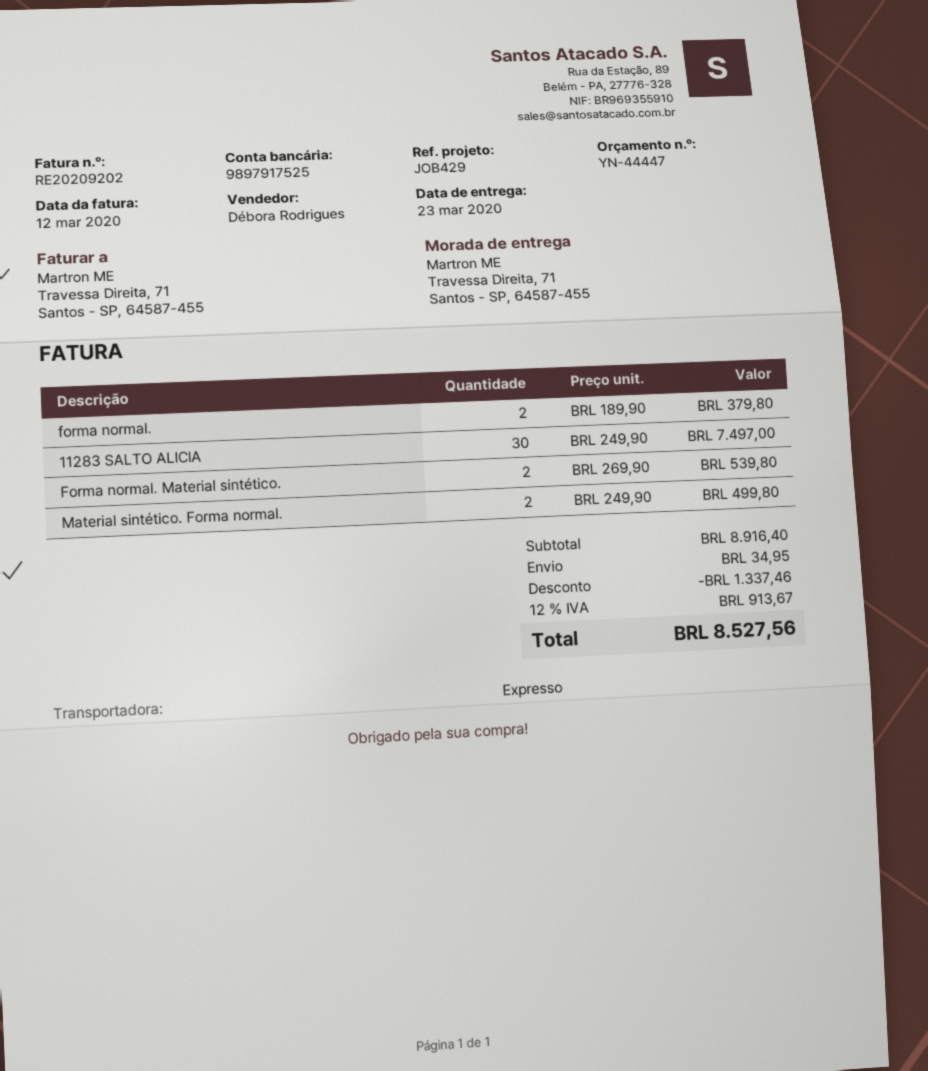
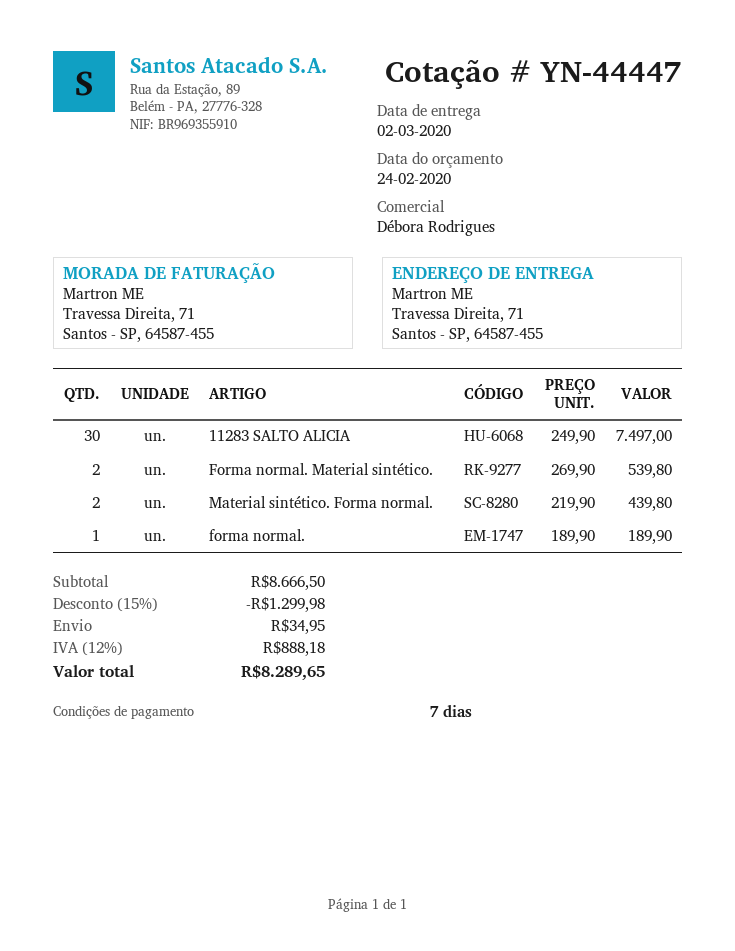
delivery date: 2020-03-23 -> 2020-03-02
forma normal.: 2 x 189.90 = 379.80 -> 1 x 189.90 = 189.90
Material sintético. Forma normal.: 2 x 249.90 = 499.80 -> 2 x 219.90 = 439.80
subtotal: 8916.40 -> 8666.50
discount: 1337.46 -> 1299.98
tax: 12% = 913.67 -> 12% = 888.18
total: 8527.56 -> 8289.65

